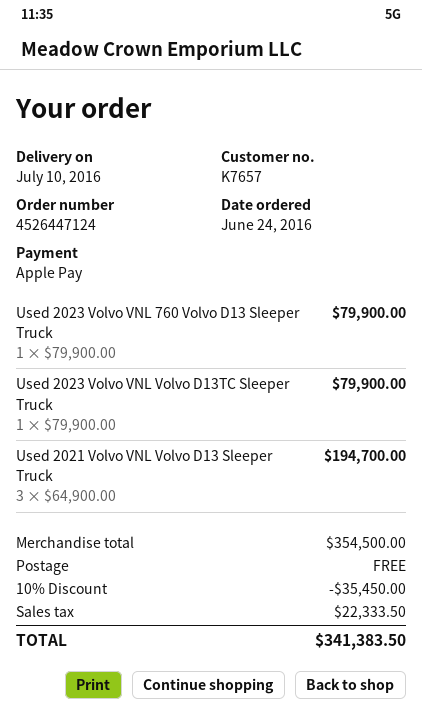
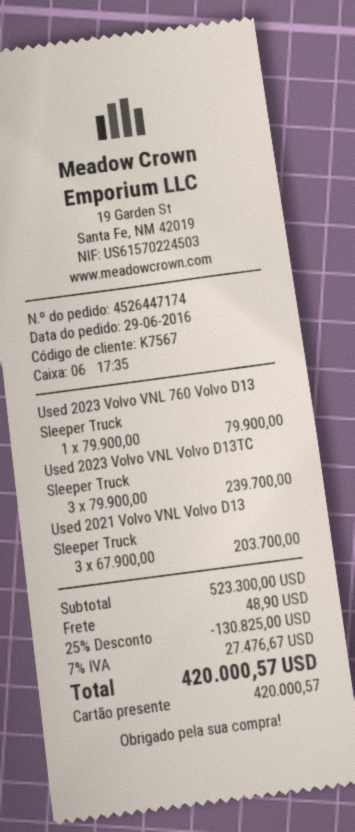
order number: 4526447124 -> 4526447174
order date: 2016-06-24 -> 2016-06-29
customer number: K7657 -> K7567
payment method: Apple Pay -> gift card
Used 2023 Volvo VNL Volvo D13TC Sleeper Truck: 1 x 79900.00 = 79900.00 -> 3 x 79900.00 = 239700.00
Used 2021 Volvo VNL Volvo D13 Sleeper Truck: 3 x 64900.00 = 194700.00 -> 3 x 67900.00 = 203700.00
subtotal: 354500.00 -> 523300.00
discount: 10% = 35450.00 -> 25% = 130825.00
shipping: 0.00 -> 48.90
tax: 22333.50 -> 27476.67
total: 341383.50 -> 420000.57

